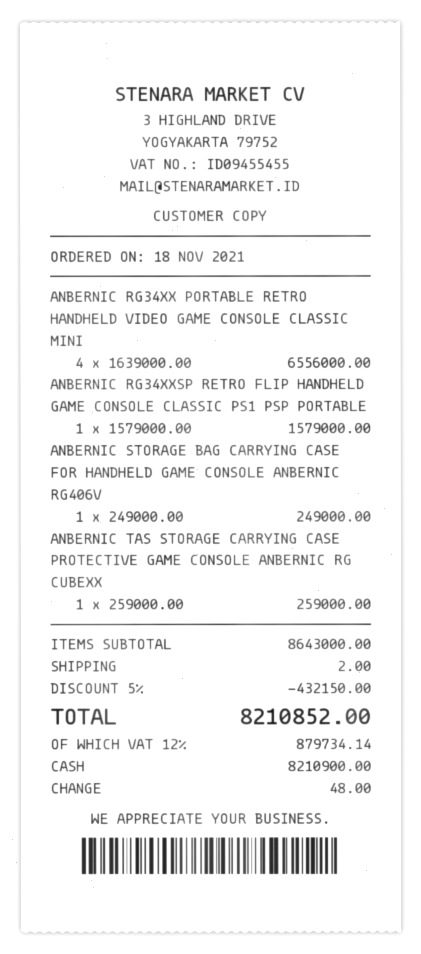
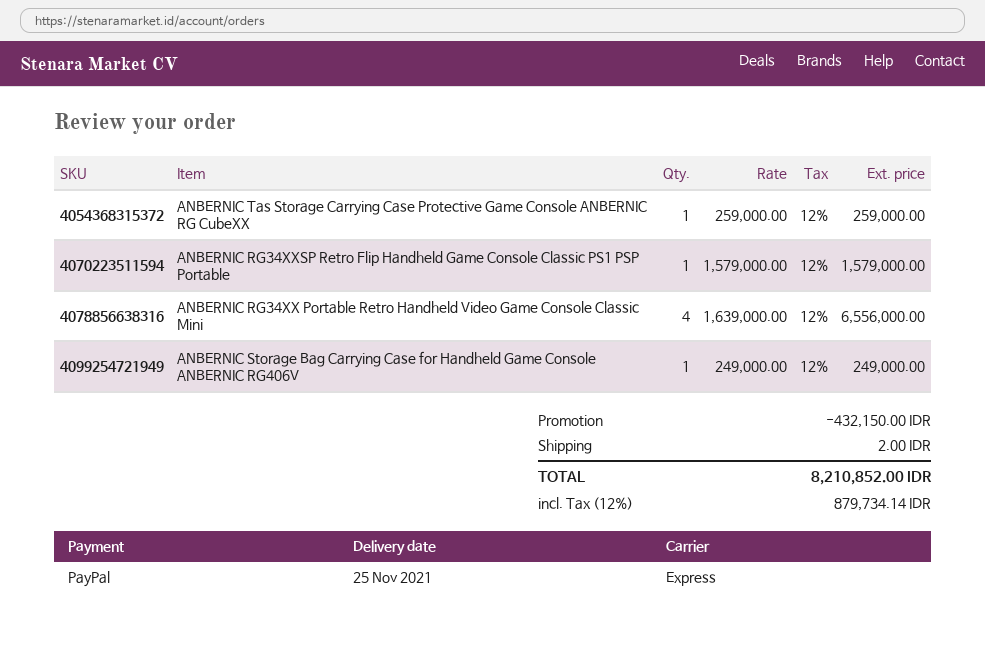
payment method: cash -> PayPal

